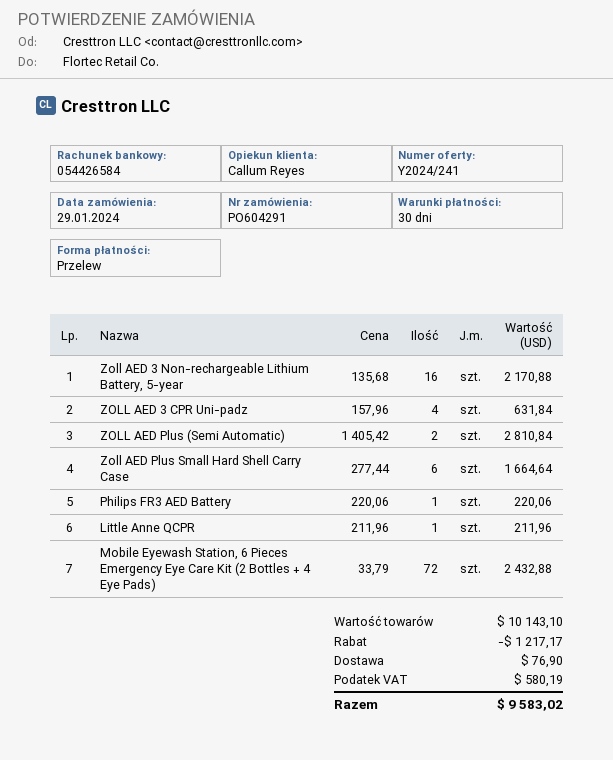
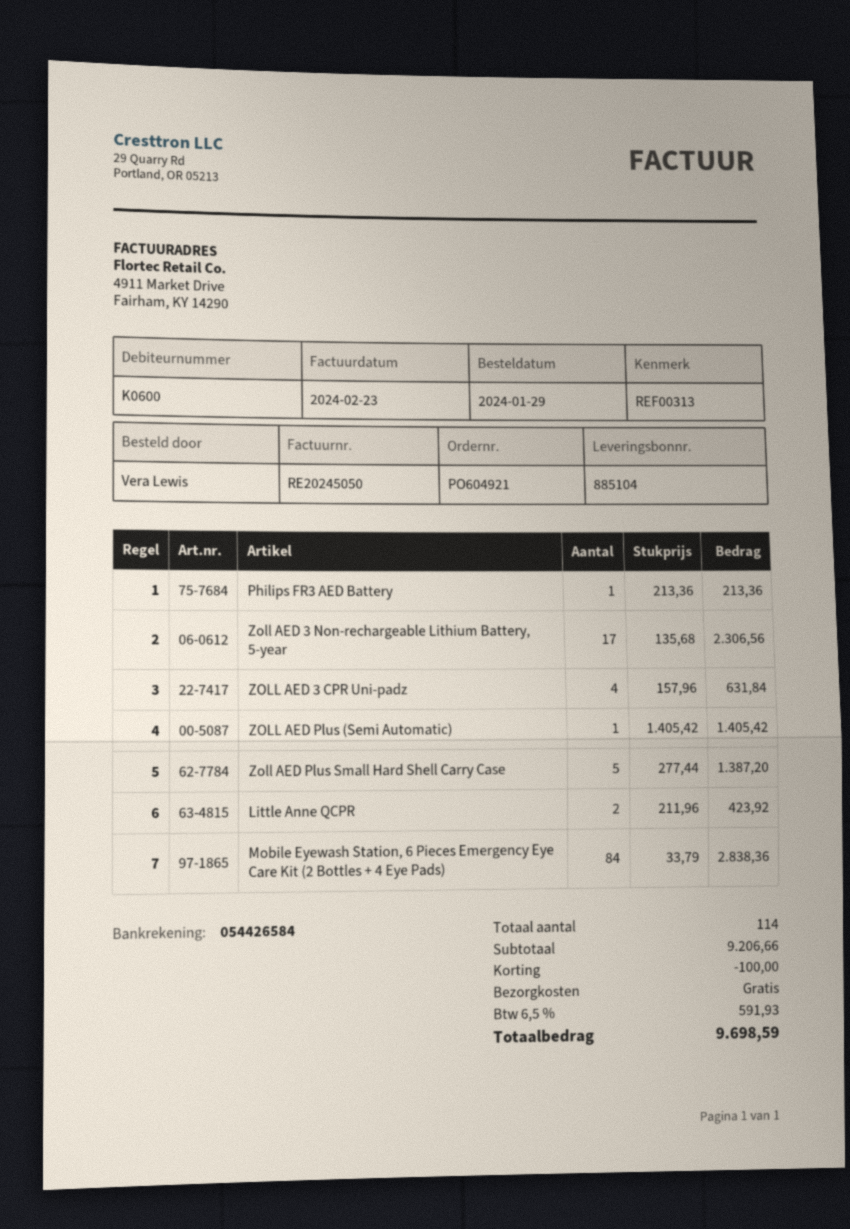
order number: PO604291 -> PO604921
Zoll AED 3 Non-rechargeable Lithium Battery, 5-year: 16 x 135.68 = 2170.88 -> 17 x 135.68 = 2306.56
ZOLL AED Plus (Semi Automatic): 2 x 1405.42 = 2810.84 -> 1 x 1405.42 = 1405.42
Zoll AED Plus Small Hard Shell Carry Case: 6 x 277.44 = 1664.64 -> 5 x 277.44 = 1387.20
Philips FR3 AED Battery: 1 x 220.06 = 220.06 -> 1 x 213.36 = 213.36
Little Anne QCPR: 1 x 211.96 = 211.96 -> 2 x 211.96 = 423.92
Mobile Eyewash Station, 6 Pieces Emergency Eye Care Kit (2 Bottles + 4 Eye Pads): 72 x 33.79 = 2432.88 -> 84 x 33.79 = 2838.36
subtotal: 10143.10 -> 9206.66
discount: 1217.17 -> 100.00
shipping: 76.90 -> 0.00
tax: 580.19 -> 591.93
total: 9583.02 -> 9698.59

